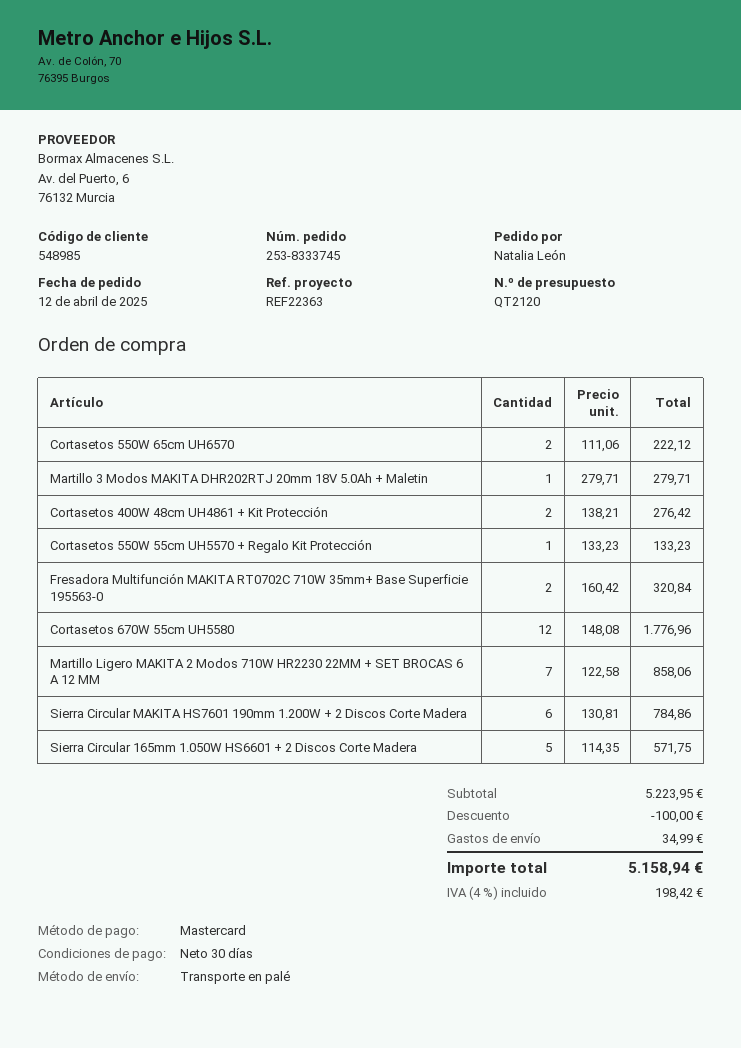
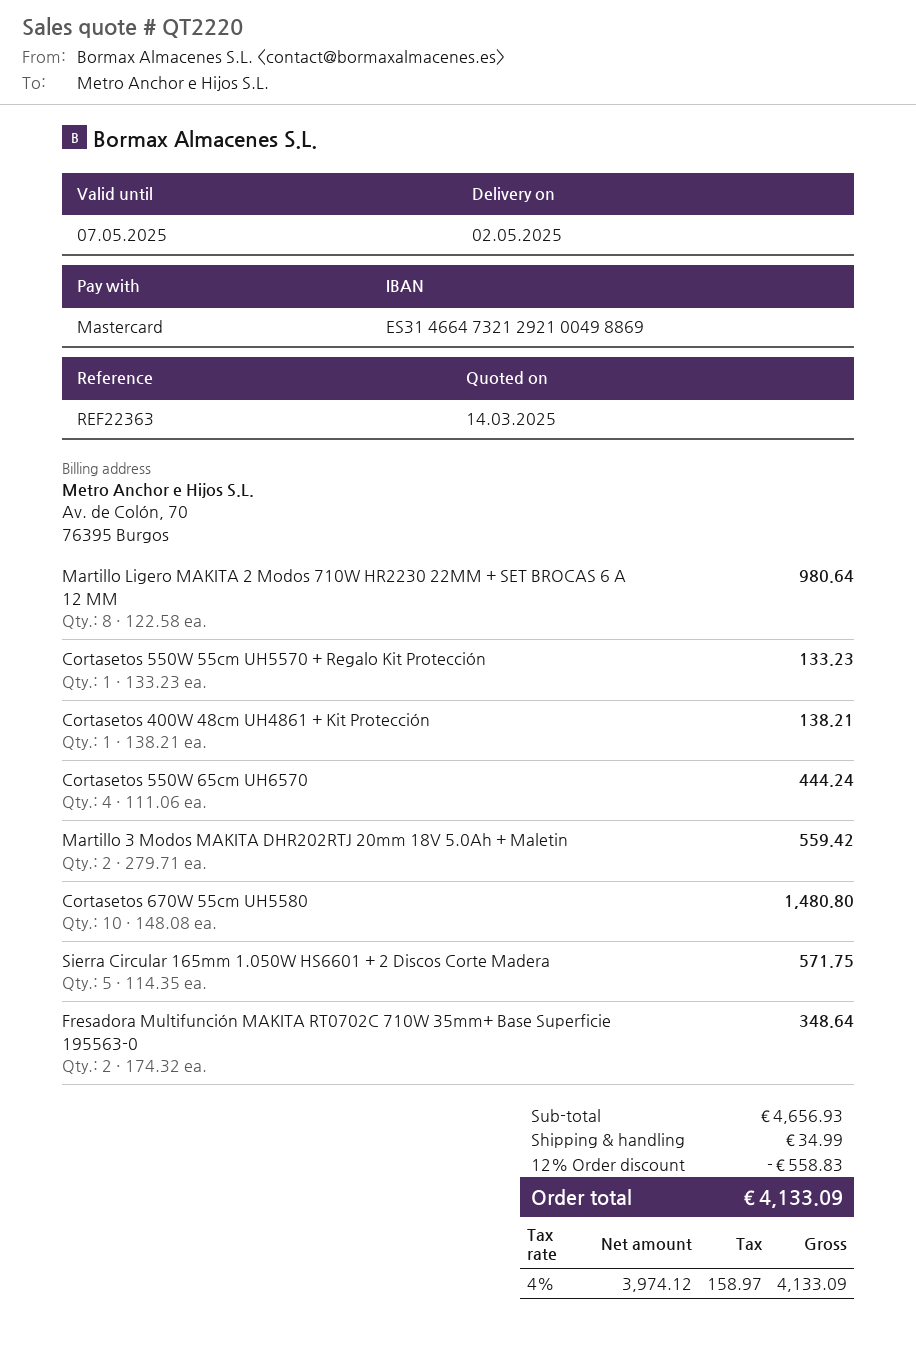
quote number: QT2120 -> QT2220
Cortasetos 550W 65cm UH6570: 2 x 111.06 = 222.12 -> 4 x 111.06 = 444.24
Martillo 3 Modos MAKITA DHR202RTJ 20mm 18V 5.0Ah + Maletin: 1 x 279.71 = 279.71 -> 2 x 279.71 = 559.42
Cortasetos 400W 48cm UH4861 + Kit Protección: 2 x 138.21 = 276.42 -> 1 x 138.21 = 138.21
Fresadora Multifunción MAKITA RT0702C 710W 35mm+ Base Superficie 195563-0: 2 x 160.42 = 320.84 -> 2 x 174.32 = 348.64
Cortasetos 670W 55cm UH5580: 12 x 148.08 = 1776.96 -> 10 x 148.08 = 1480.80
Martillo Ligero MAKITA 2 Modos 710W HR2230 22MM + SET BROCAS 6 A 12 MM: 7 x 122.58 = 858.06 -> 8 x 122.58 = 980.64
Sierra Circular MAKITA HS7601 190mm 1.200W + 2 Discos Corte Madera: 6 x 130.81 = 784.86 -> none
subtotal: 5223.95 -> 4656.93
discount: 100.00 -> 558.83
tax: 4% = 198.42 -> 4% = 158.97
total: 5158.94 -> 4133.09

